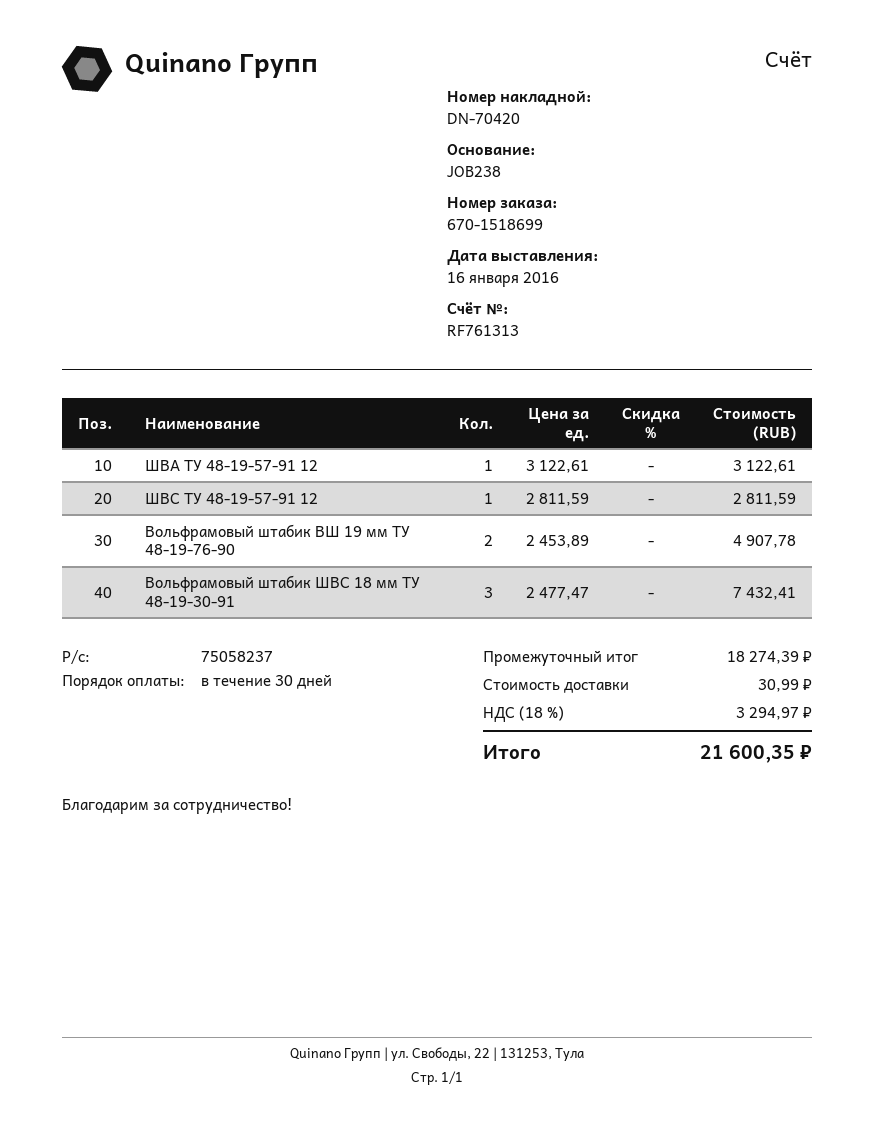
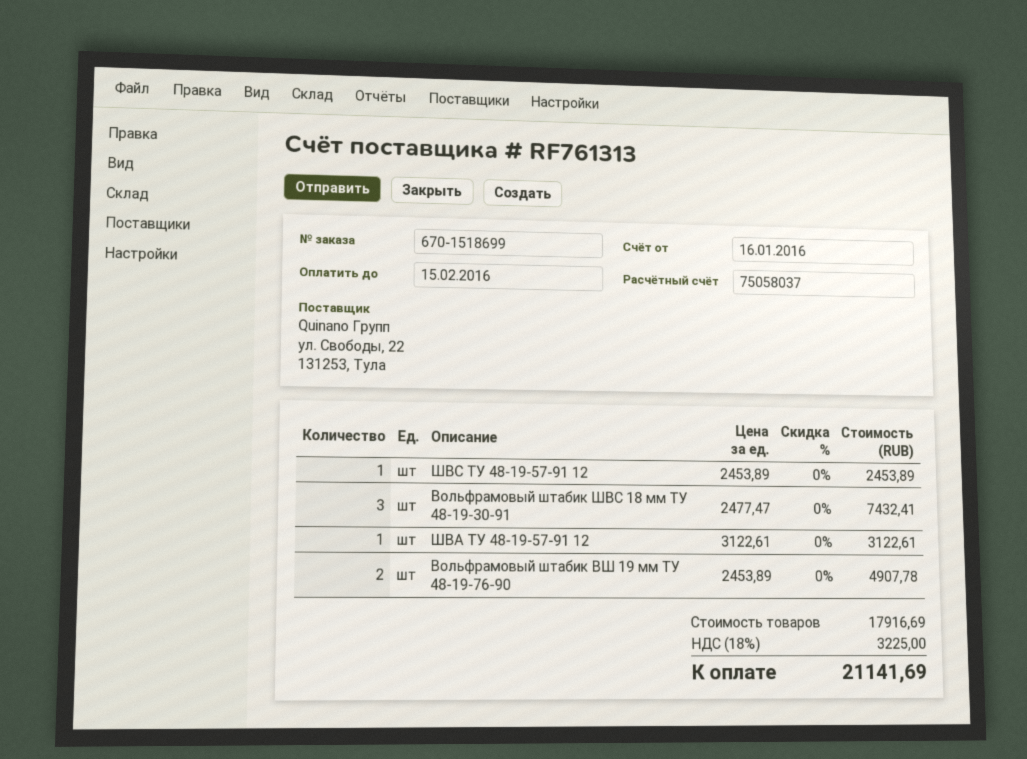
bank account: 75058237 -> 75058037
ШВС ТУ 48-19-57-91 12: 1 x 2811.59 = 2811.59 -> 1 x 2453.89 = 2453.89
subtotal: 18274.39 -> 17916.69
shipping: 30.99 -> none
tax: 18% = 3294.97 -> 18% = 3225.00
total: 21600.35 -> 21141.69

